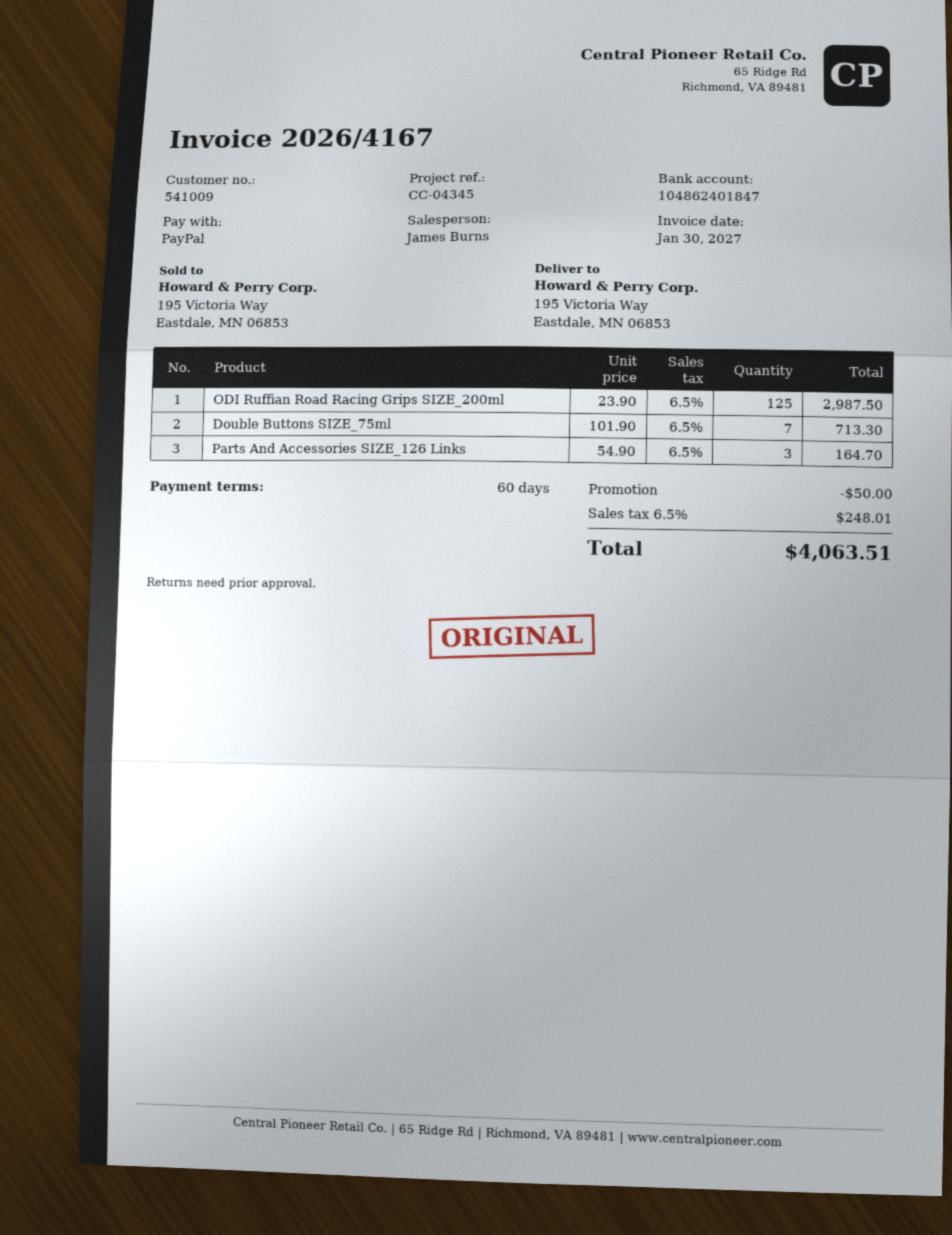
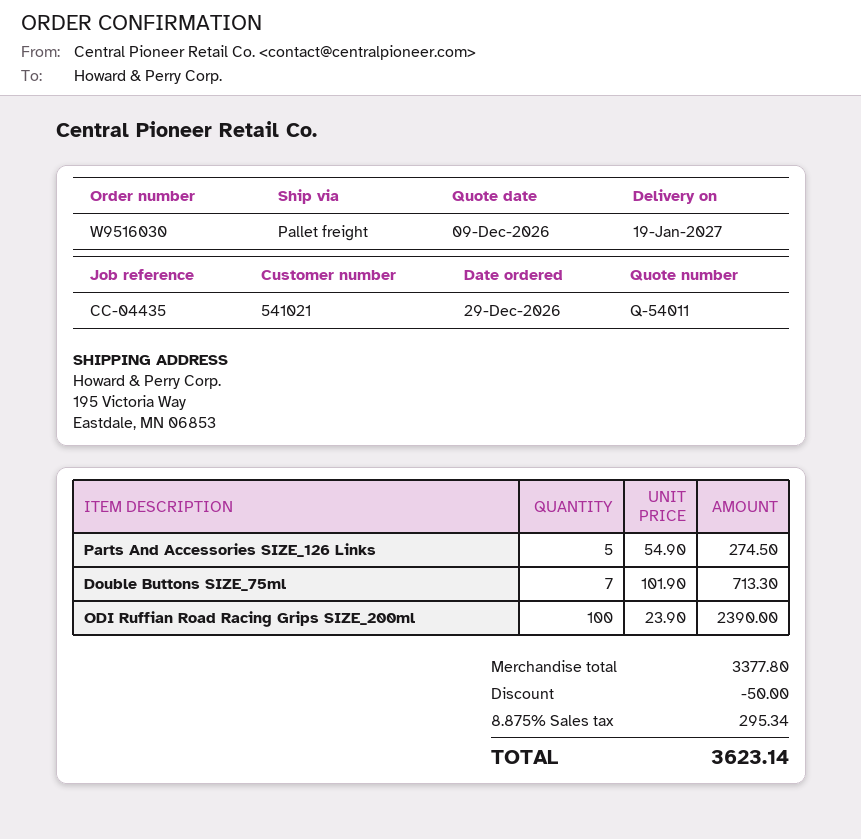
customer number: 541009 -> 541021
reference: CC-04345 -> CC-04435
ODI Ruffian Road Racing Grips SIZE_200ml: 125 x 23.90 = 2987.50 -> 100 x 23.90 = 2390.00
Parts And Accessories SIZE_126 Links: 3 x 54.90 = 164.70 -> 5 x 54.90 = 274.50
tax: 6.5% = 248.01 -> 8.875% = 295.34
total: 4063.51 -> 3623.14

